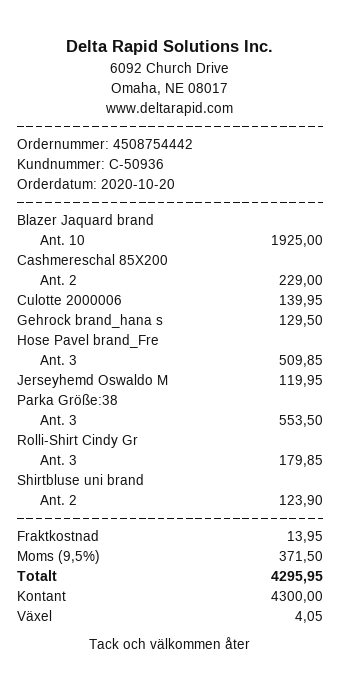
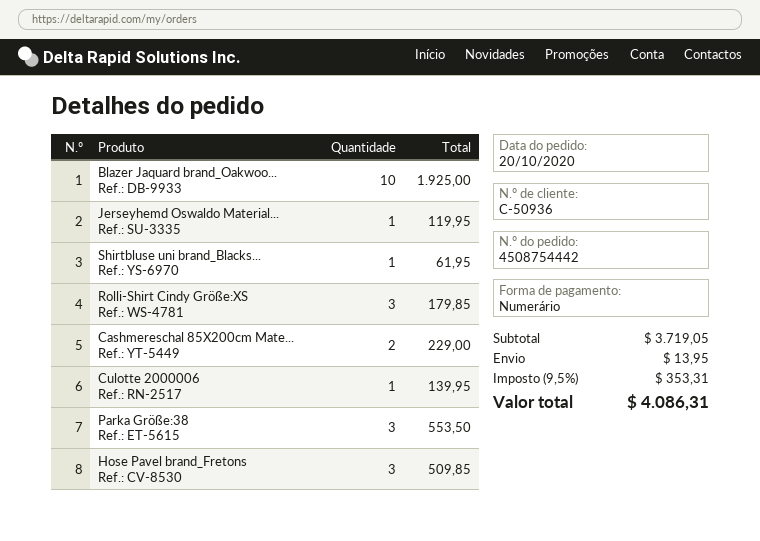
Gehrock brand_hana s: 1 for 129.50 -> none
Shirtbluse uni brand: 2 for 123.90 -> 1 for 61.95
tax: 9.5% = 371.50 -> 9.5% = 353.31
total: 4295.95 -> 4086.31

